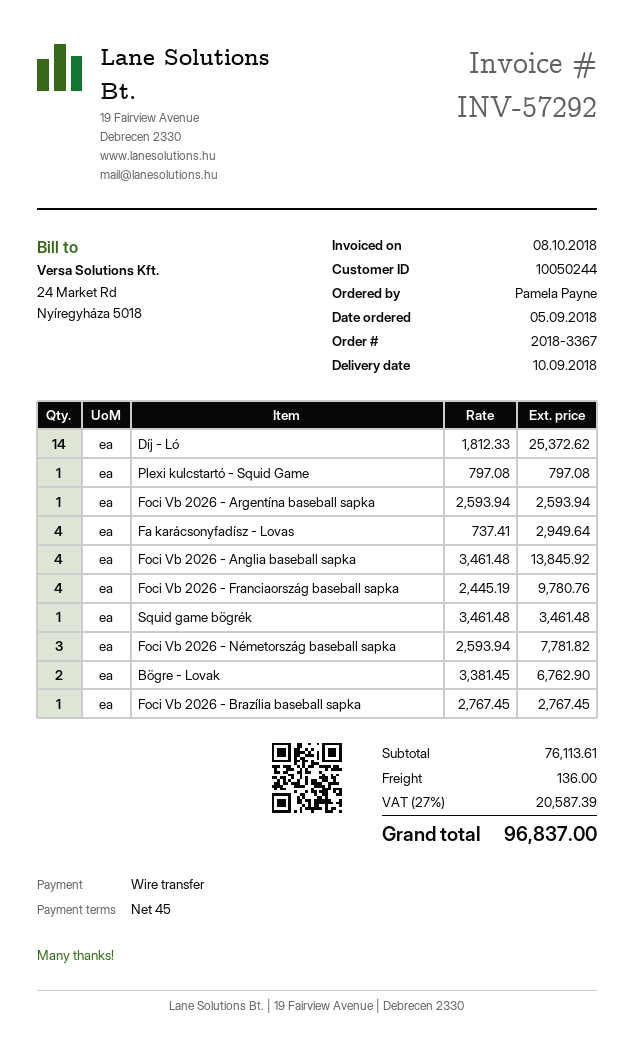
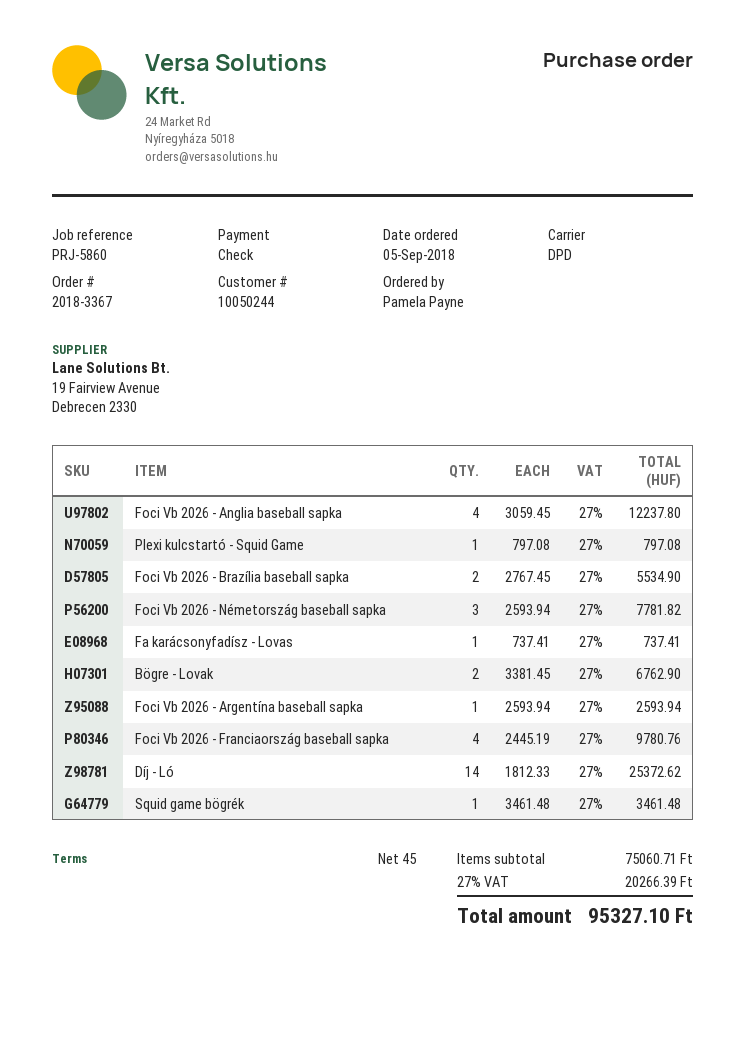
payment method: bank transfer -> cheque
Fa karácsonyfadísz - Lovas: 4 x 737.41 = 2949.64 -> 1 x 737.41 = 737.41
Foci Vb 2026 - Anglia baseball sapka: 4 x 3461.48 = 13845.92 -> 4 x 3059.45 = 12237.80
Foci Vb 2026 - Brazília baseball sapka: 1 x 2767.45 = 2767.45 -> 2 x 2767.45 = 5534.90
subtotal: 76113.61 -> 75060.71
shipping: 136.00 -> none
tax: 27% = 20587.39 -> 27% = 20266.39
total: 96837.00 -> 95327.10

